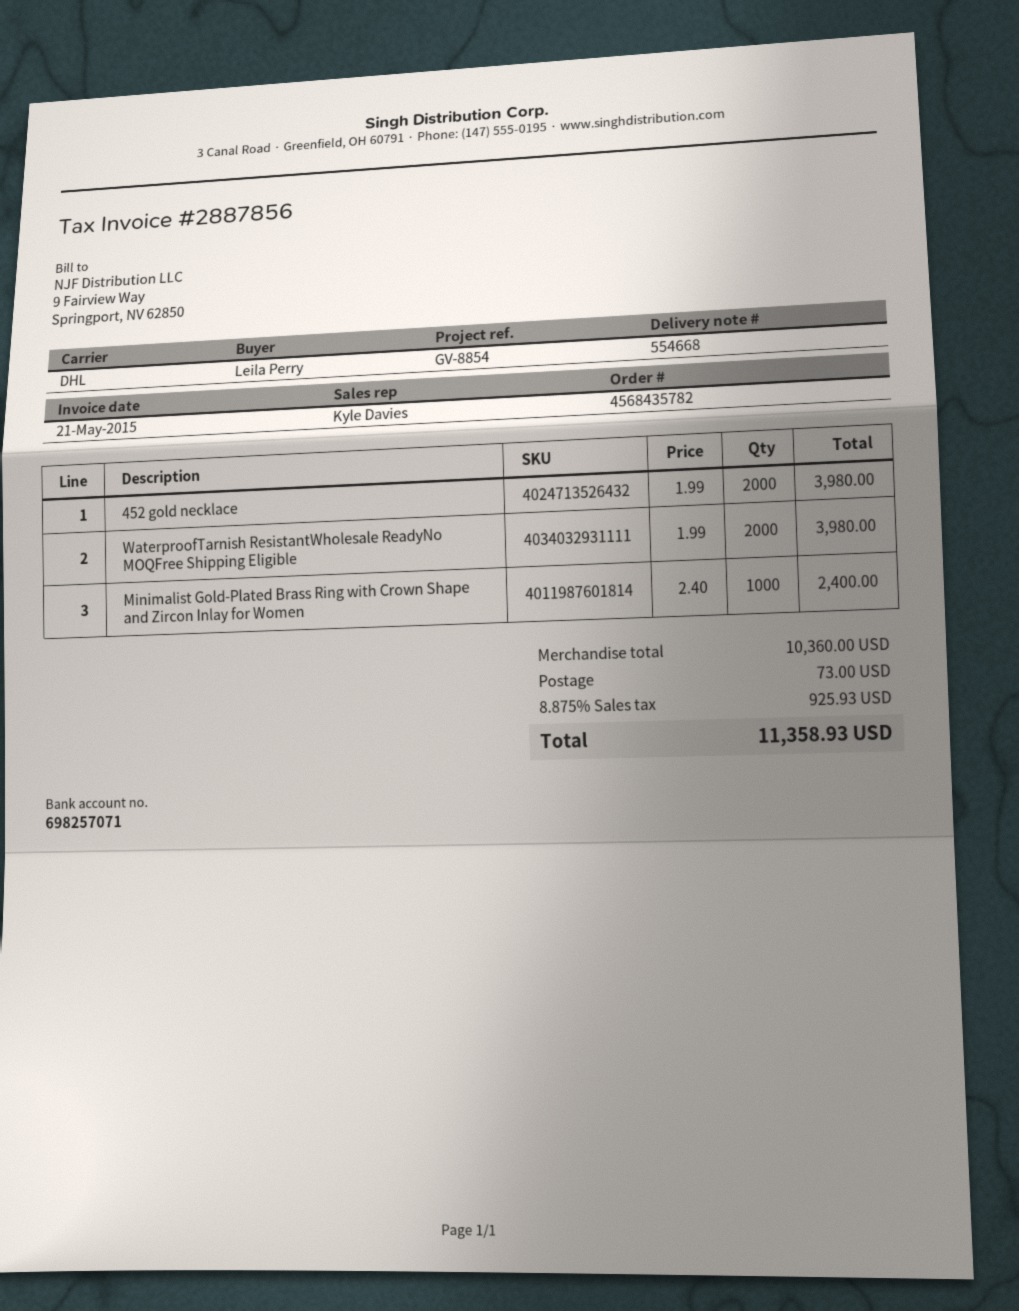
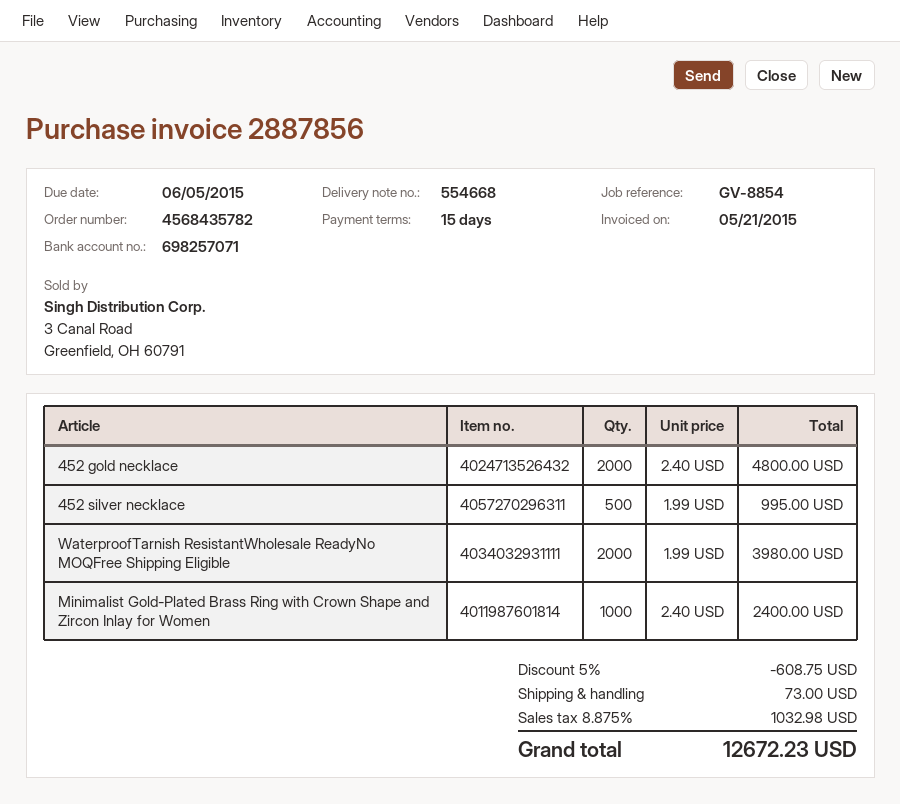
452 gold necklace: 2000 x 1.99 = 3980.00 -> 2000 x 2.40 = 4800.00
452 silver necklace: none -> 500 x 1.99 = 995.00
discount: none -> 5% = 608.75
tax: 8.875% = 925.93 -> 8.875% = 1032.98
total: 11358.93 -> 12672.23

